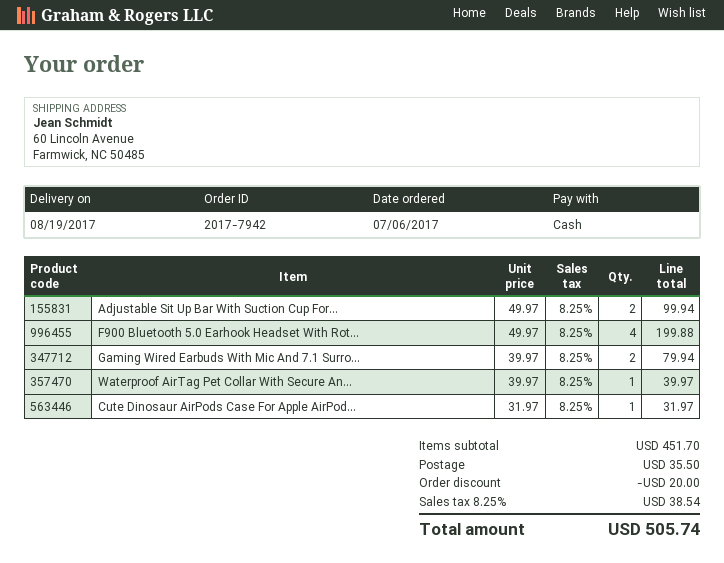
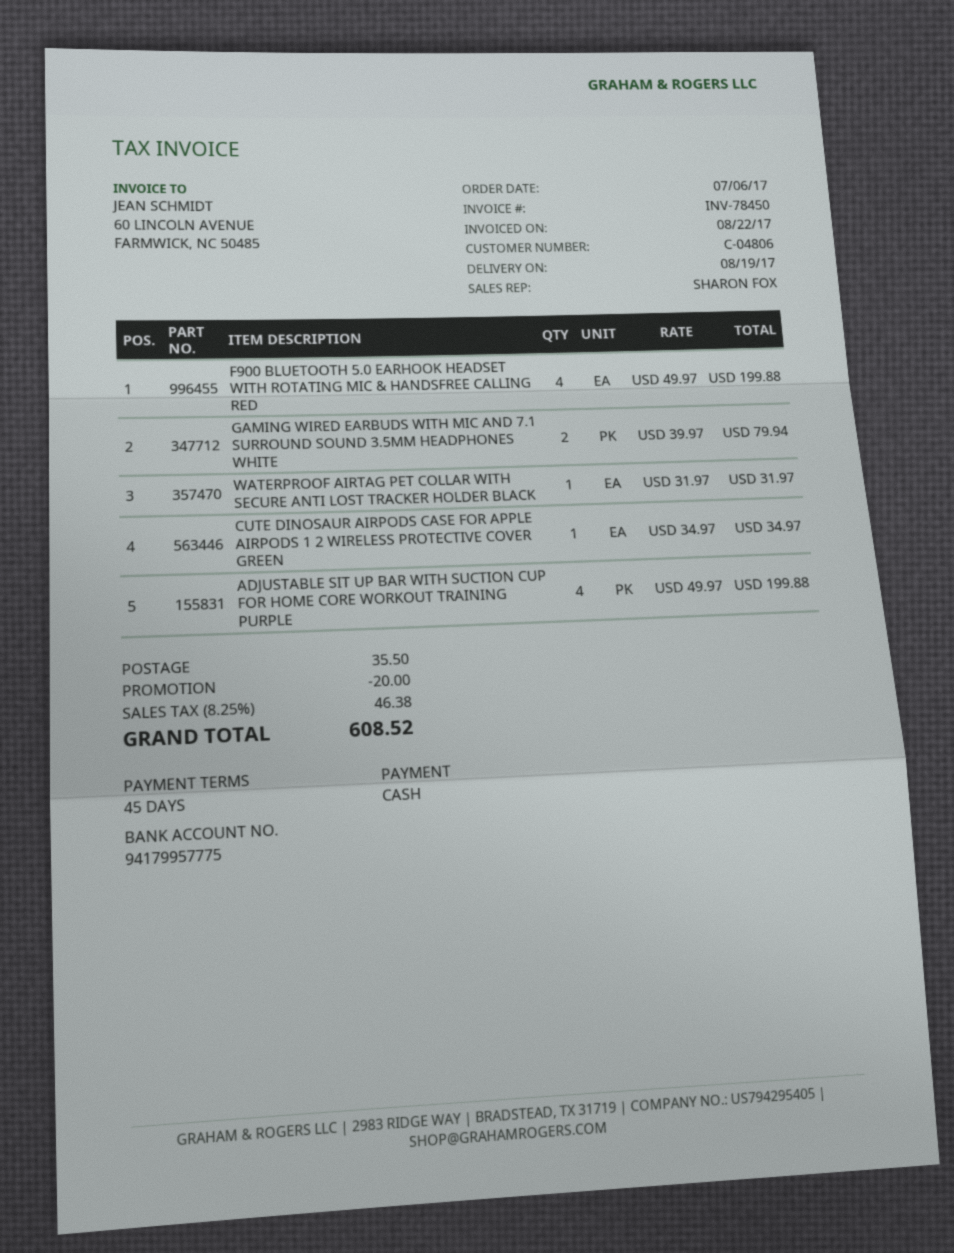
Adjustable Sit Up Bar With Suction Cup For...: 2 x 49.97 = 99.94 -> 4 x 49.97 = 199.88
Waterproof AirTag Pet Collar With Secure An...: 1 x 39.97 = 39.97 -> 1 x 31.97 = 31.97
Cute Dinosaur AirPods Case For Apple AirPod...: 1 x 31.97 = 31.97 -> 1 x 34.97 = 34.97
tax: 8.25% = 38.54 -> 8.25% = 46.38
total: 505.74 -> 608.52

